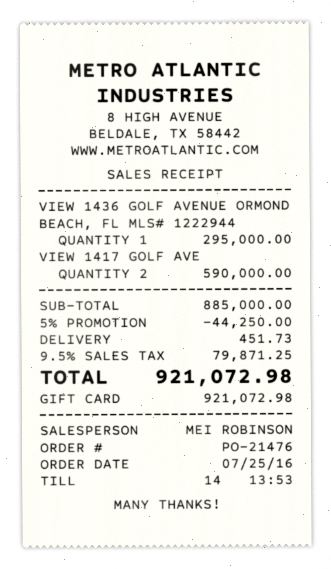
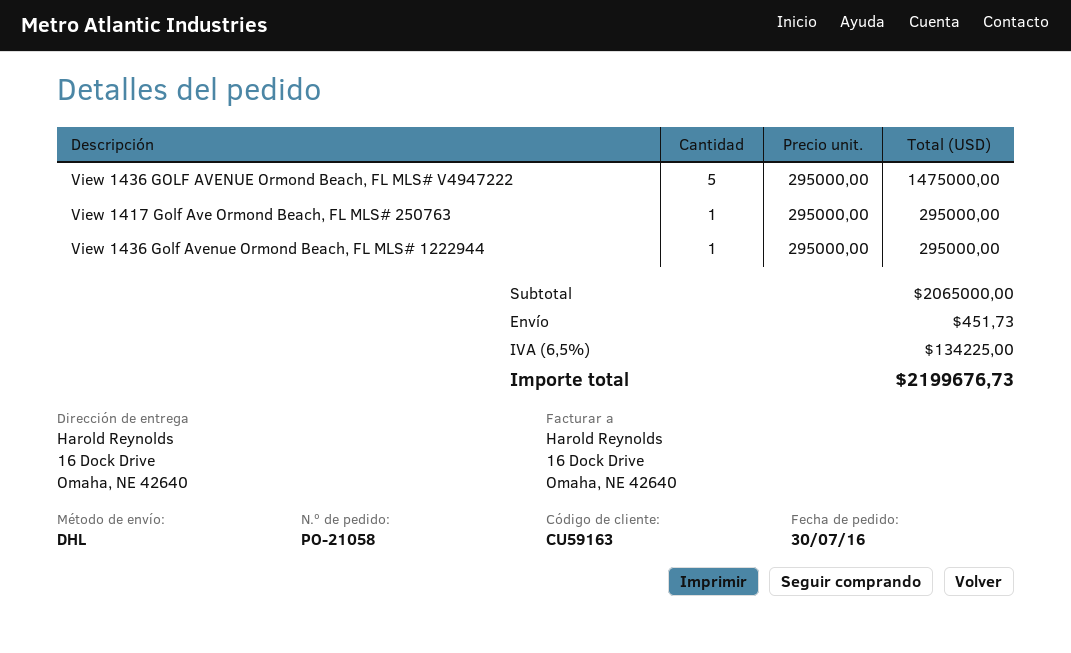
order number: PO-21476 -> PO-21058
order date: 2016-07-25 -> 2016-07-30
VIEW 1417 GOLF AVE: 2 for 590000.00 -> 1 for 295000.00
View 1436 GOLF AVENUE Ormond Beach, FL MLS# V4947222: none -> 5 for 1475000.00
subtotal: 885000.00 -> 2065000.00
discount: 5% = 44250.00 -> none
tax: 9.5% = 79871.25 -> 6.5% = 134225.00
total: 921072.98 -> 2199676.73

